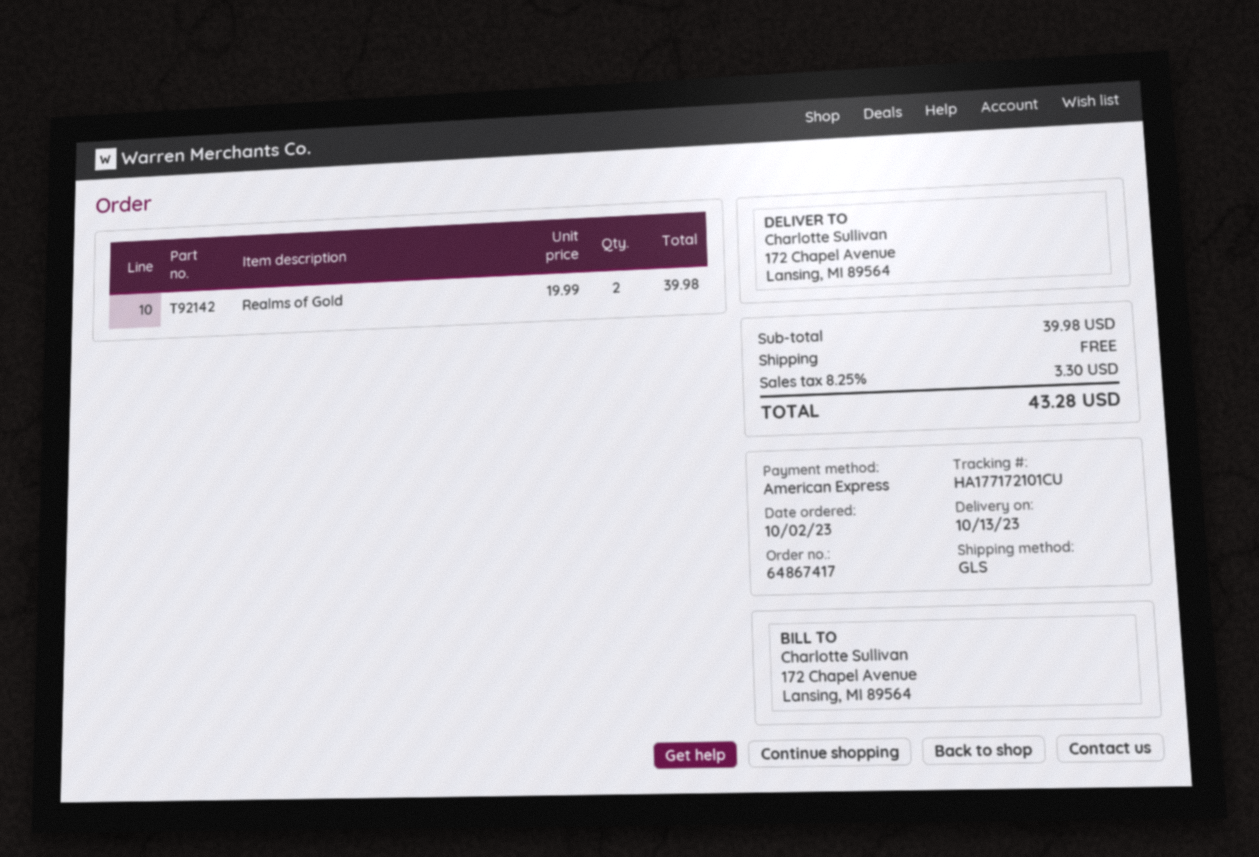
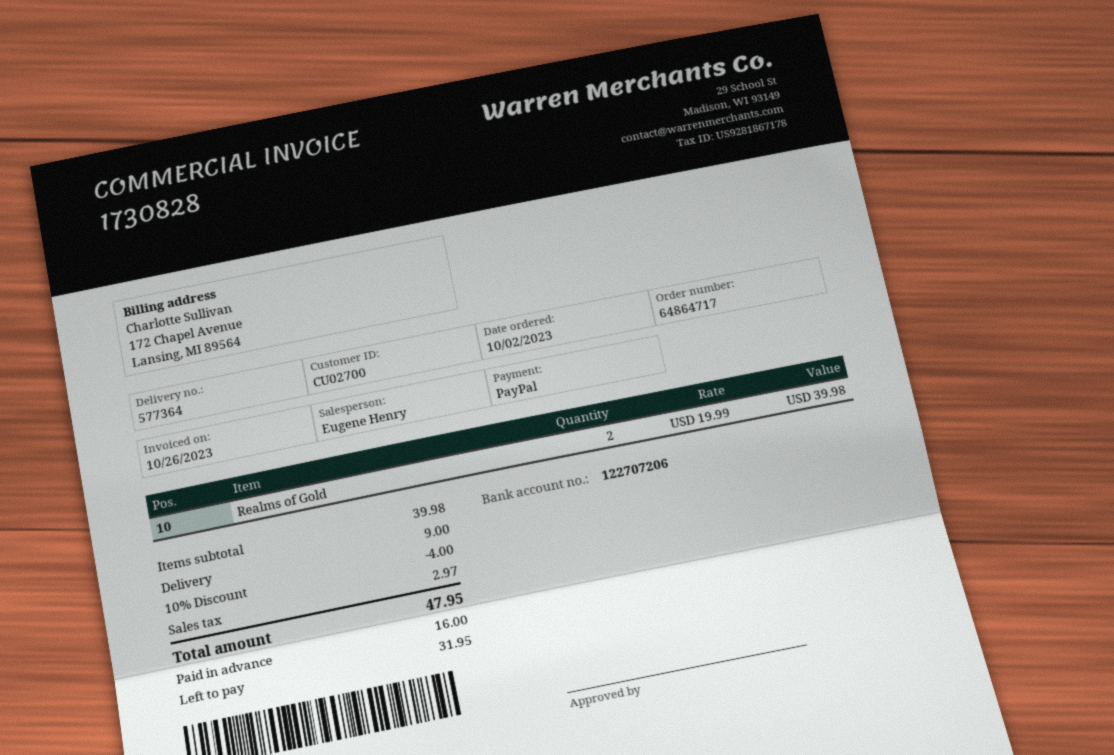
order number: 64867417 -> 64864717
payment method: American Express -> PayPal
discount: none -> 10% = 4.00
shipping: 0.00 -> 9.00
tax: 3.30 -> 2.97
total: 43.28 -> 47.95

